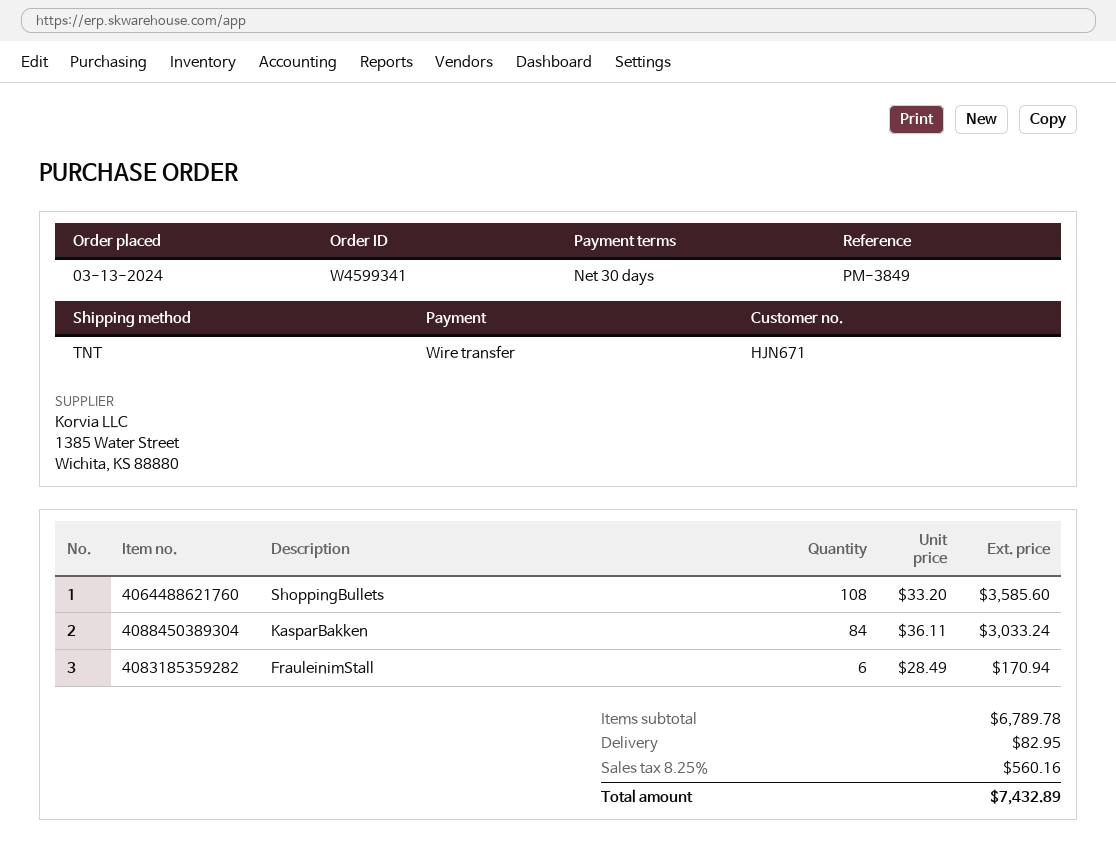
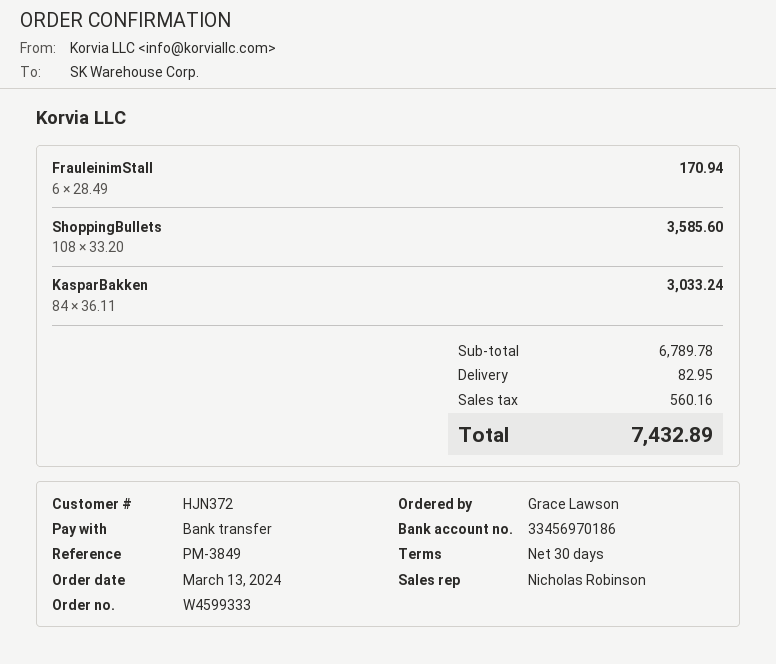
order number: W4599341 -> W4599333
customer number: HJN671 -> HJN372

